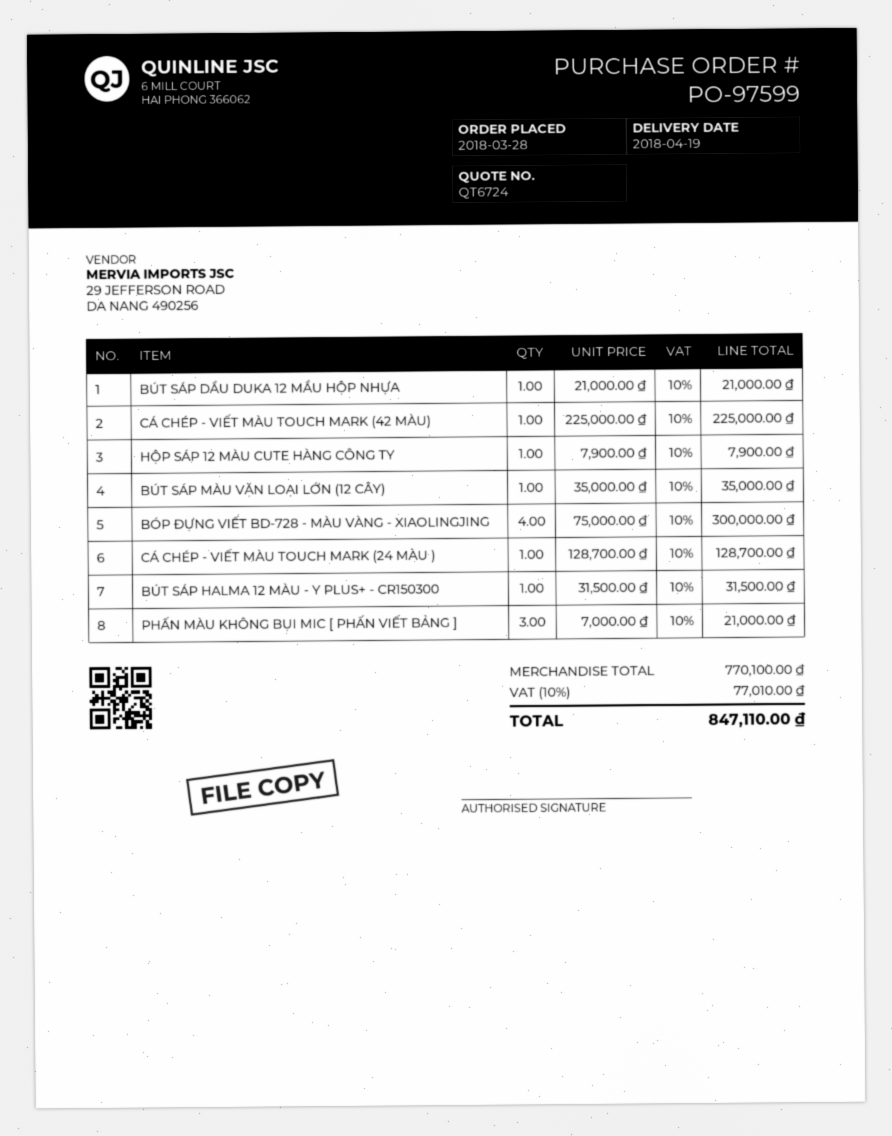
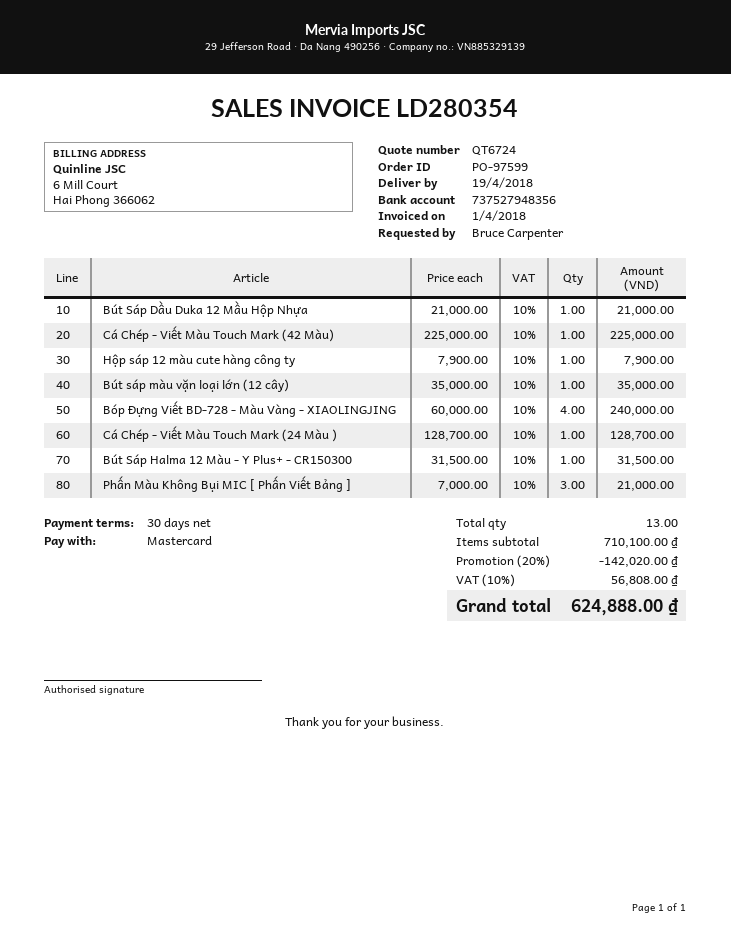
BÓP ĐỰNG VIẾT BD-728 - MÀU VÀNG - XIAOLINGJING: 4 x 75000.00 = 300000.00 -> 4 x 60000.00 = 240000.00
subtotal: 770100.00 -> 710100.00
discount: none -> 20% = 142020.00
tax: 10% = 77010.00 -> 10% = 56808.00
total: 847110.00 -> 624888.00

